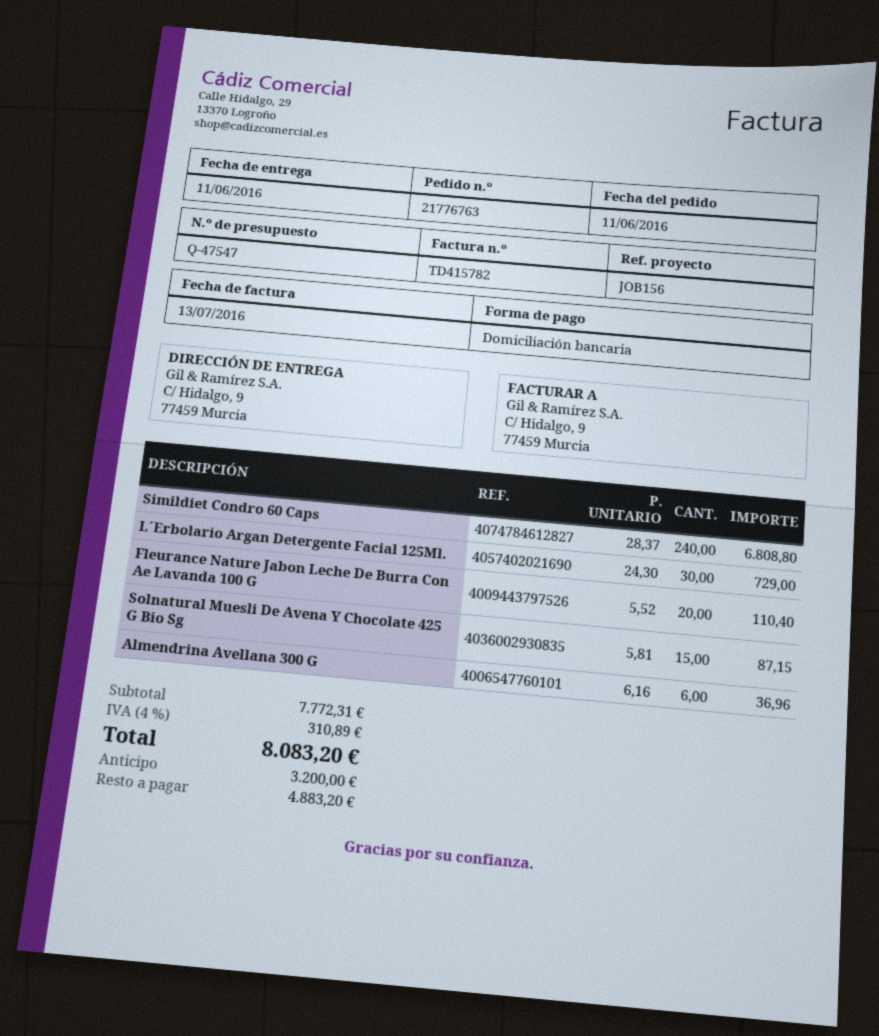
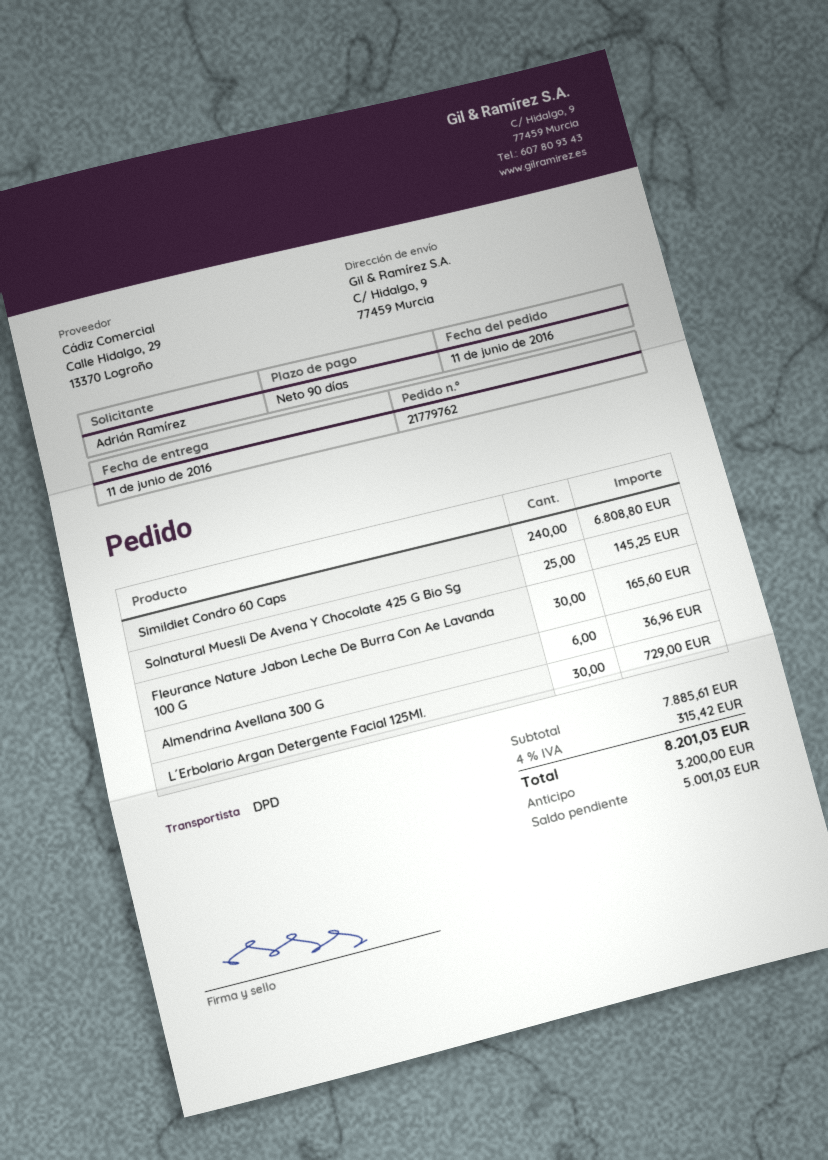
order number: 21776763 -> 21779762
Fleurance Nature Jabon Leche De Burra Con Ae Lavanda 100 G: 20 for 110.40 -> 30 for 165.60
Solnatural Muesli De Avena Y Chocolate 425 G Bio Sg: 15 for 87.15 -> 25 for 145.25
subtotal: 7772.31 -> 7885.61
tax: 4% = 310.89 -> 4% = 315.42
total: 8083.20 -> 8201.03
balance: 4883.20 -> 5001.03

